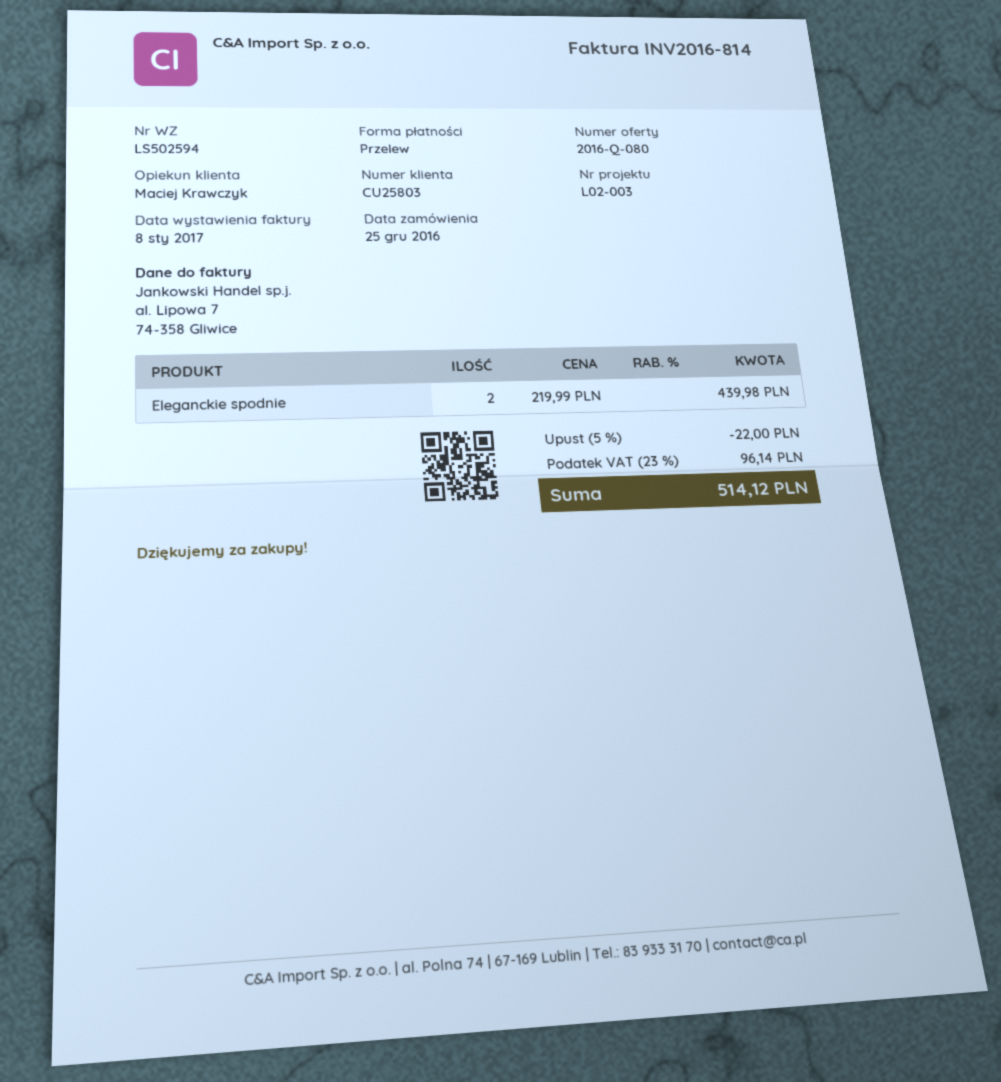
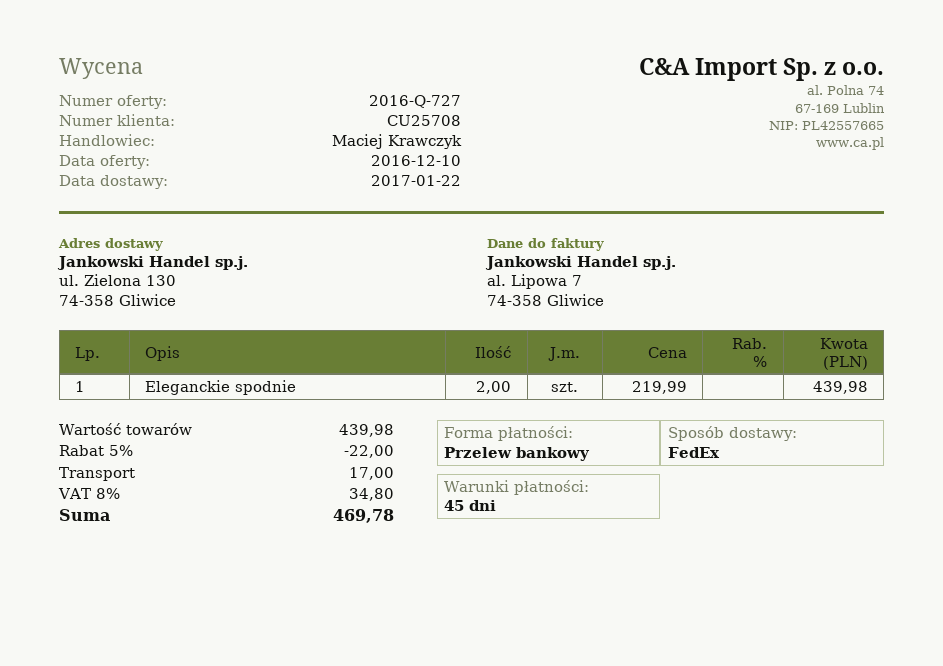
quote number: 2016-Q-080 -> 2016-Q-727
customer number: CU25803 -> CU25708
shipping: none -> 17.00
tax: 23% = 96.14 -> 8% = 34.80
total: 514.12 -> 469.78

